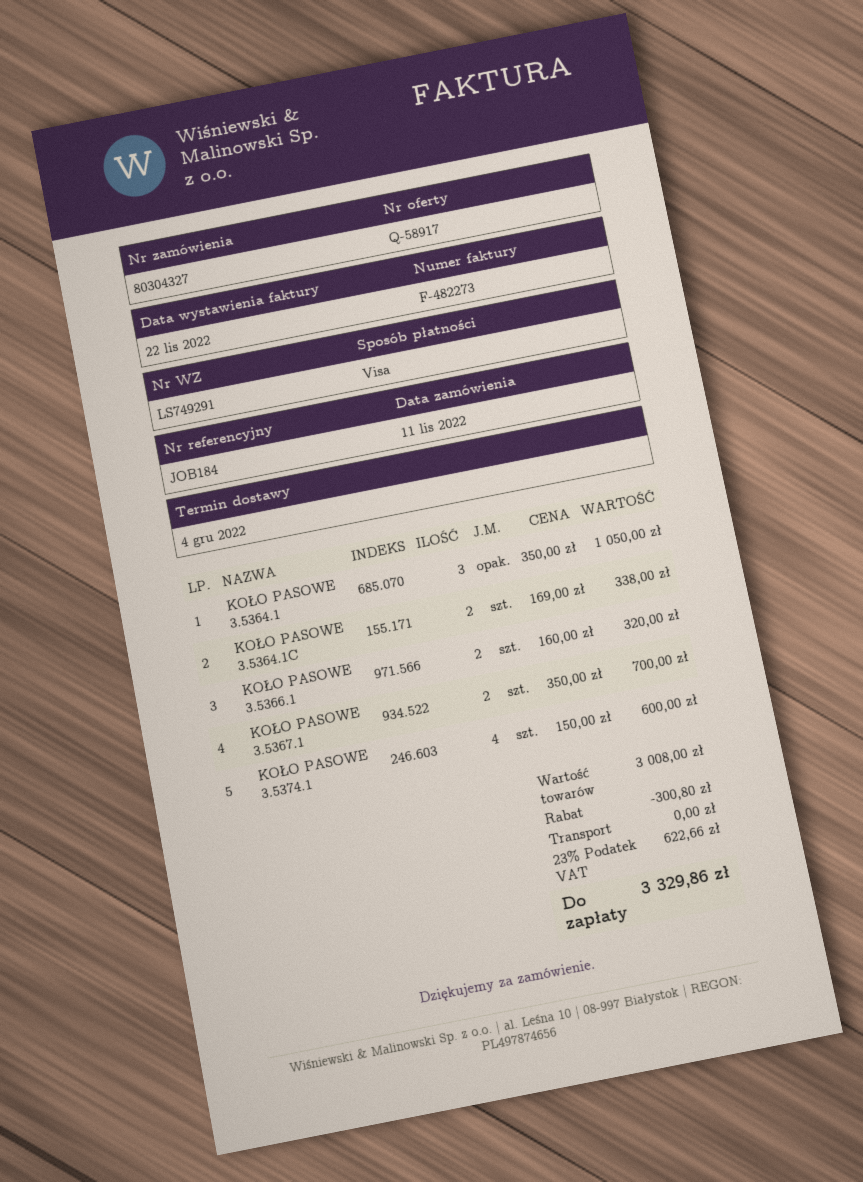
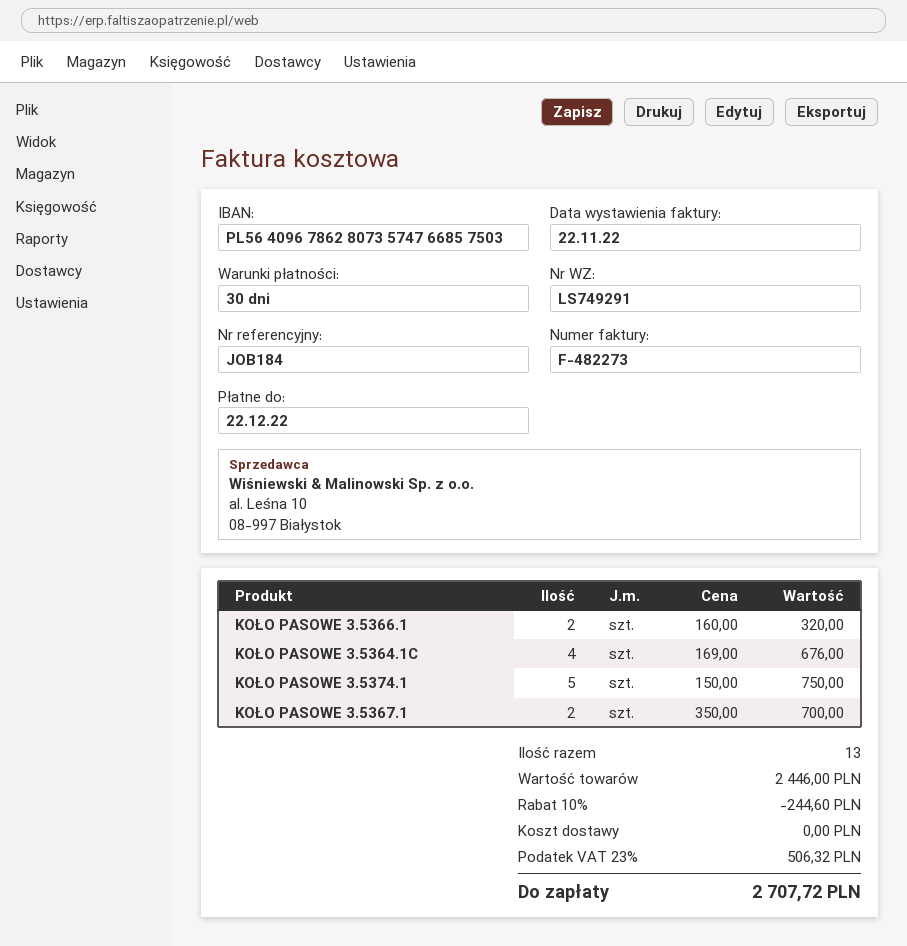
KOŁO PASOWE 3.5364.1: 3 x 350.00 = 1050.00 -> none
KOŁO PASOWE 3.5364.1C: 2 x 169.00 = 338.00 -> 4 x 169.00 = 676.00
KOŁO PASOWE 3.5374.1: 4 x 150.00 = 600.00 -> 5 x 150.00 = 750.00
subtotal: 3008.00 -> 2446.00
discount: 300.80 -> 244.60
tax: 23% = 622.66 -> 23% = 506.32
total: 3329.86 -> 2707.72

